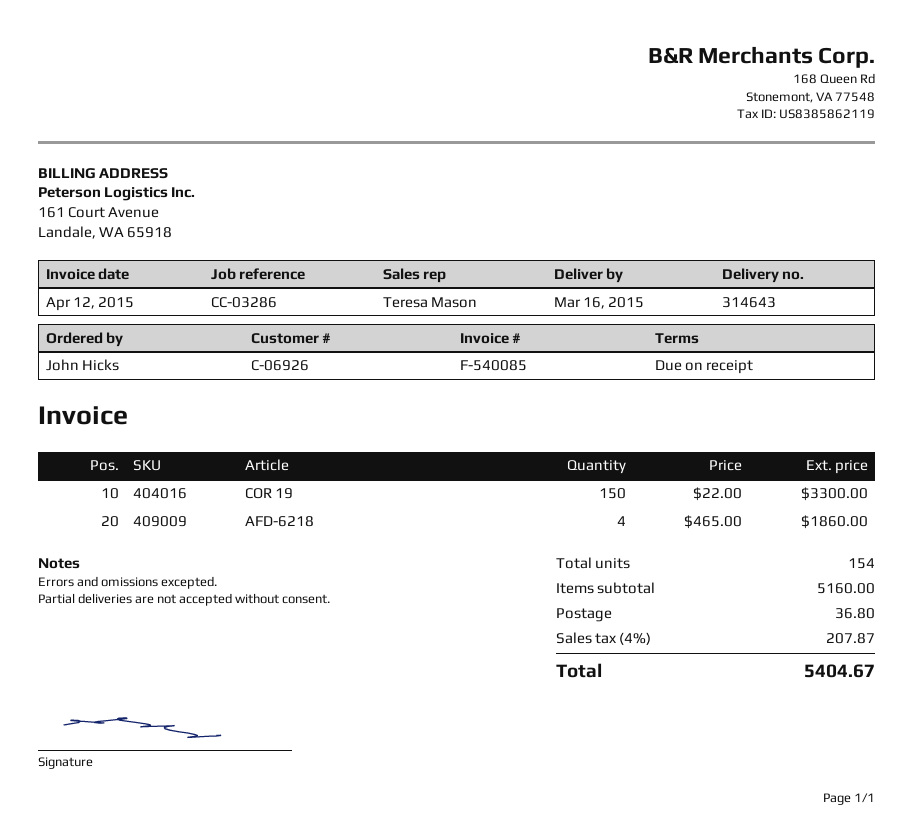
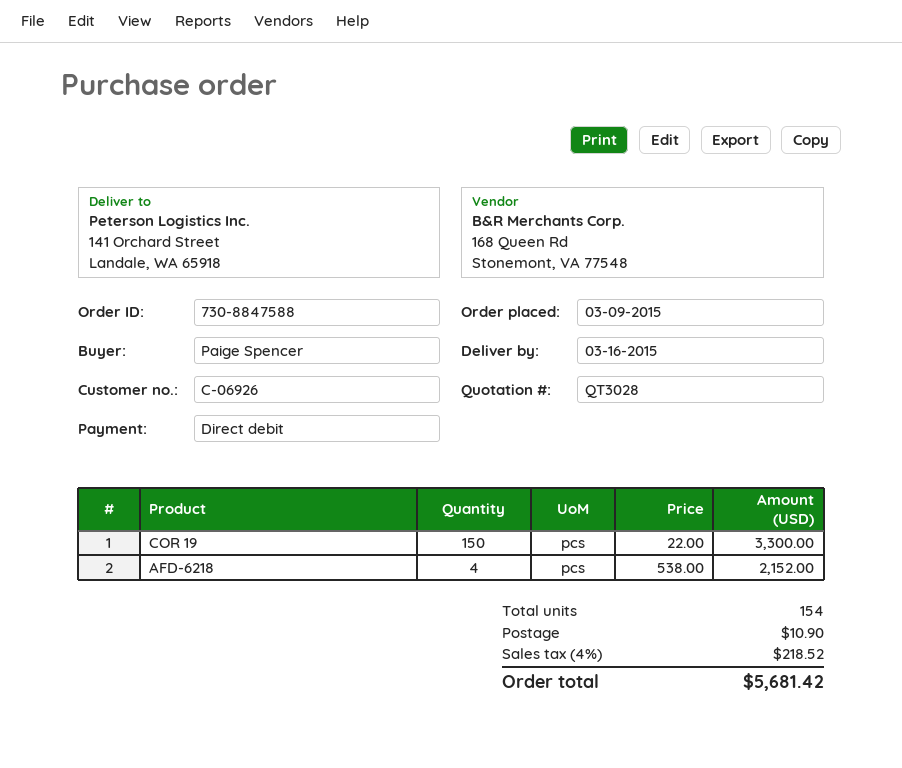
ordered by: John Hicks -> Paige Spencer
AFD-6218: 4 x 465.00 = 1860.00 -> 4 x 538.00 = 2152.00
shipping: 36.80 -> 10.90
tax: 4% = 207.87 -> 4% = 218.52
total: 5404.67 -> 5681.42

